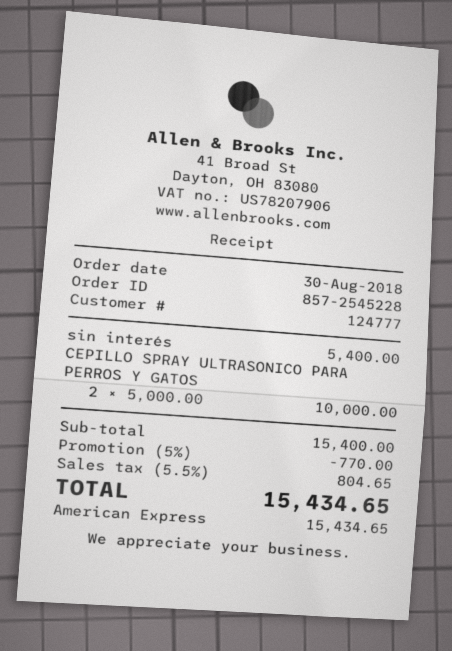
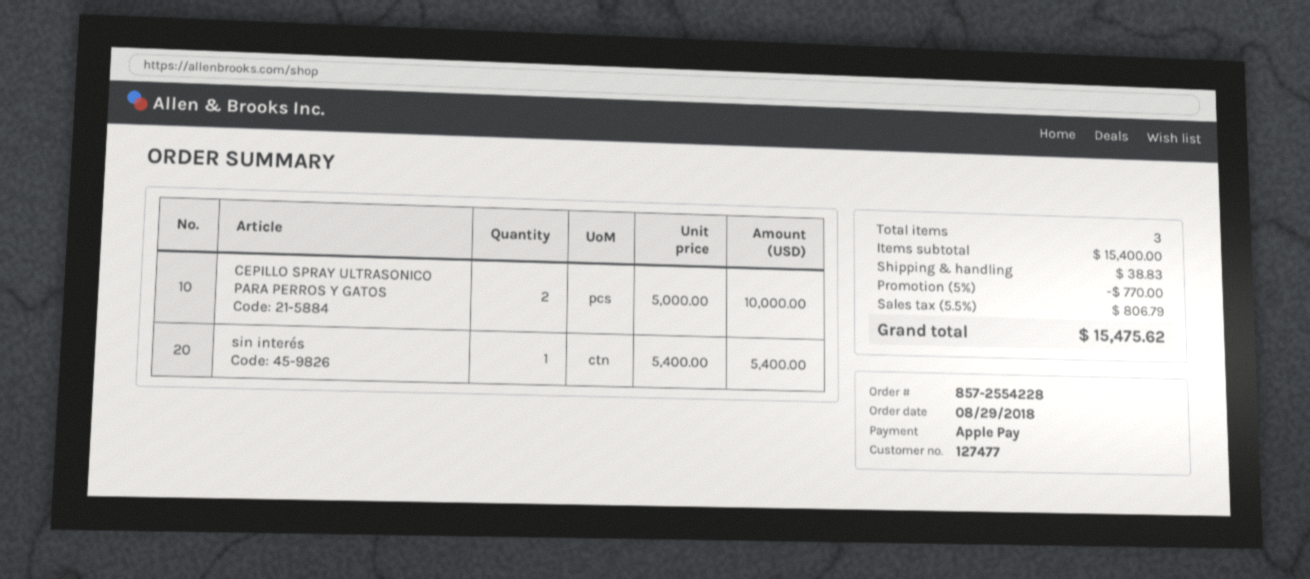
order number: 857-2545228 -> 857-2554228
order date: 2018-08-30 -> 2018-08-29
customer number: 124777 -> 127477
payment method: American Express -> Apple Pay
shipping: none -> 38.83
tax: 5.5% = 804.65 -> 5.5% = 806.79
total: 15434.65 -> 15475.62

